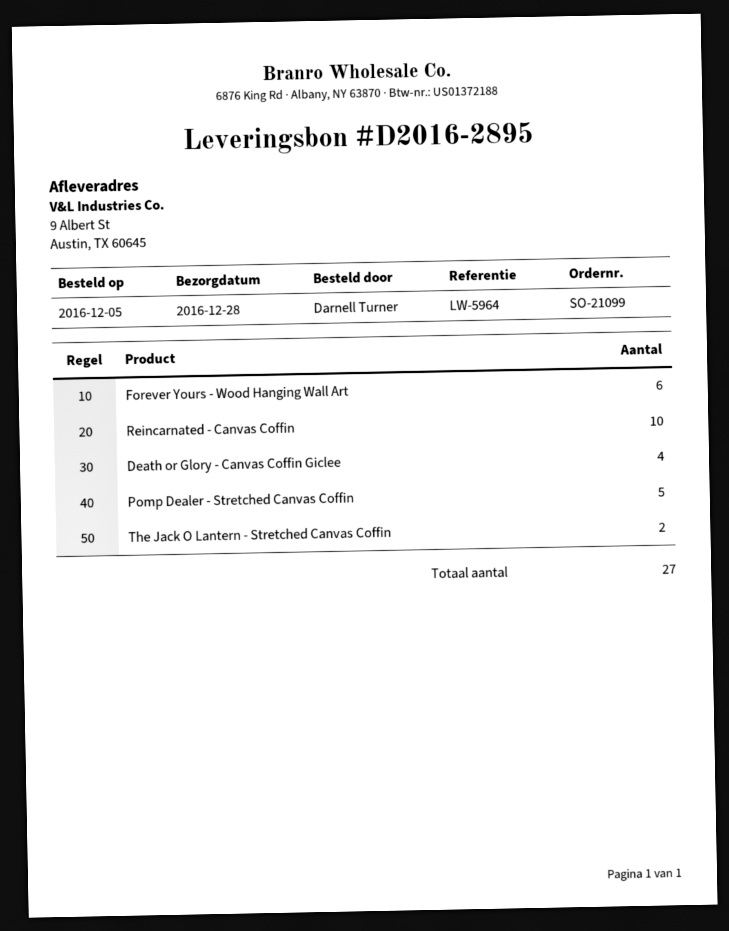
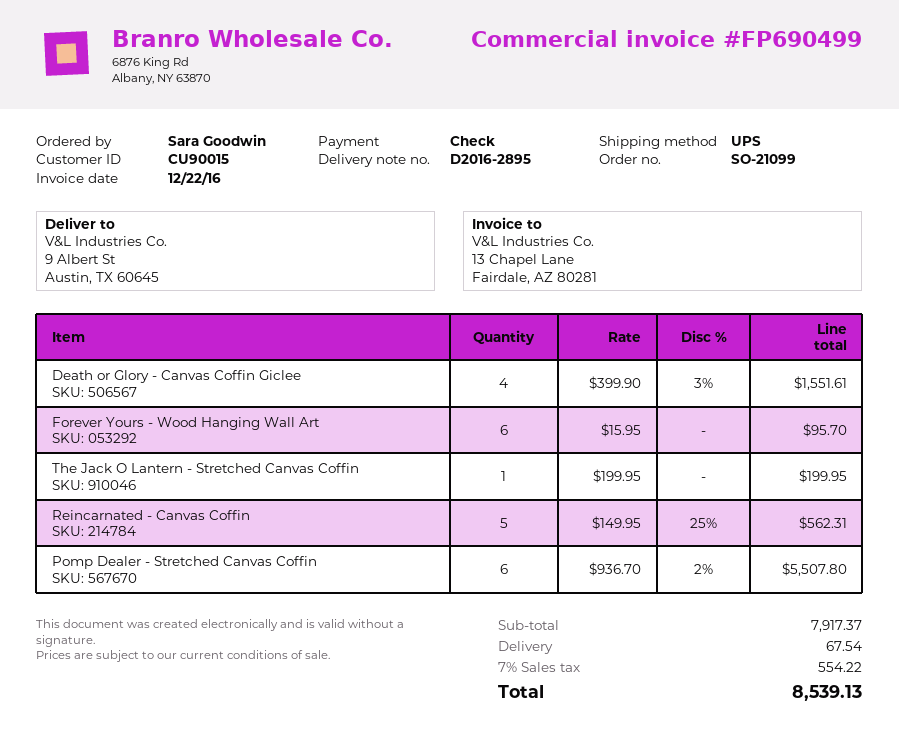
ordered by: Darnell Turner -> Sara Goodwin
Reincarnated - Canvas Coffin: 10 -> 5
Pomp Dealer - Stretched Canvas Coffin: 5 -> 6
The Jack O Lantern - Stretched Canvas Coffin: 2 -> 1

